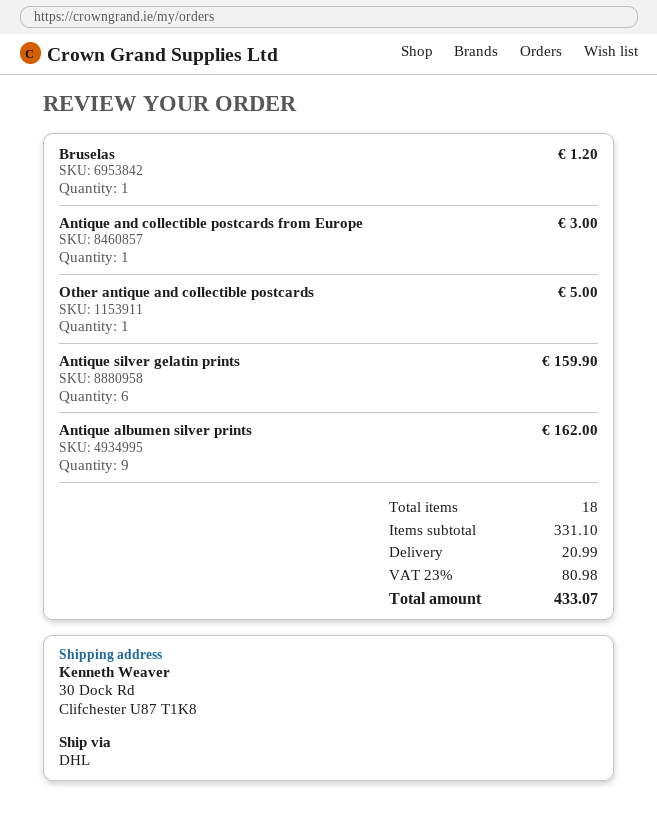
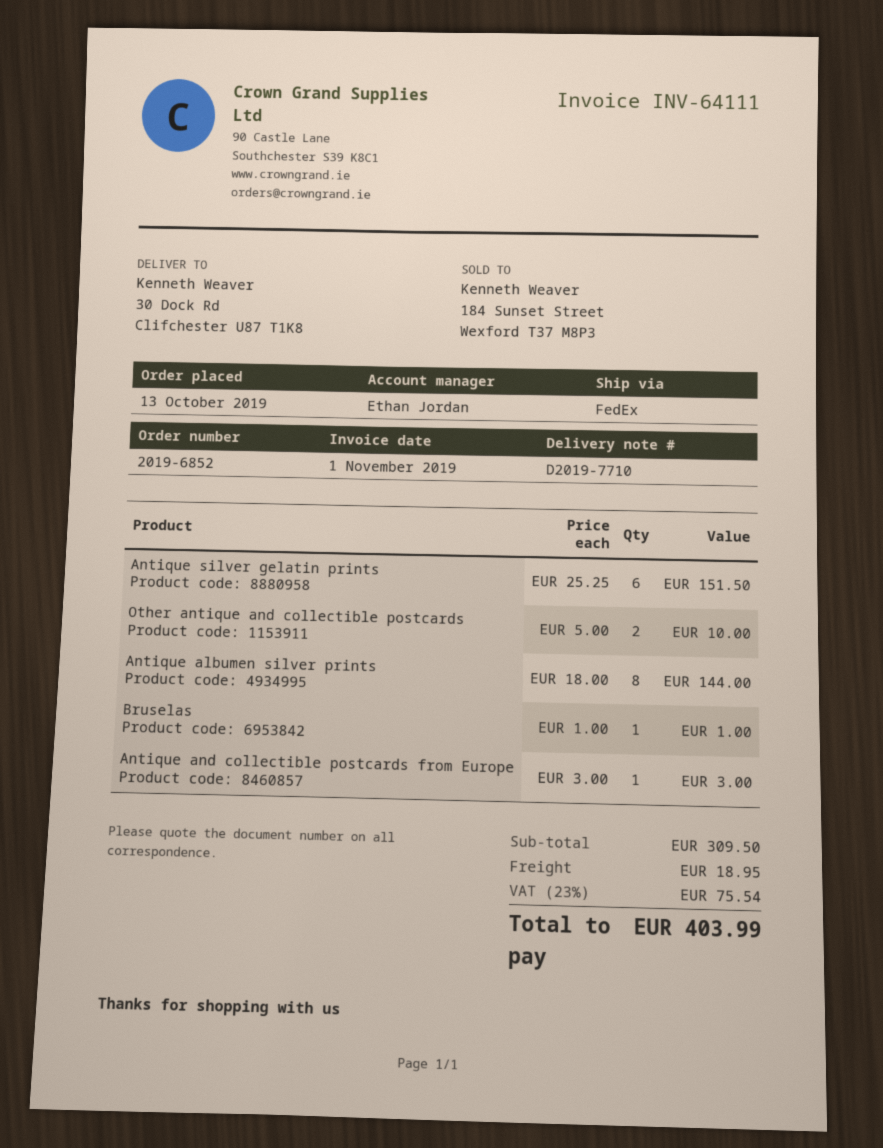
shipping method: DHL -> FedEx
Bruselas: 1 for 1.20 -> 1 for 1.00
Other antique and collectible postcards: 1 for 5.00 -> 2 for 10.00
Antique silver gelatin prints: 6 for 159.90 -> 6 for 151.50
Antique albumen silver prints: 9 for 162.00 -> 8 for 144.00
subtotal: 331.10 -> 309.50
shipping: 20.99 -> 18.95
tax: 23% = 80.98 -> 23% = 75.54
total: 433.07 -> 403.99

